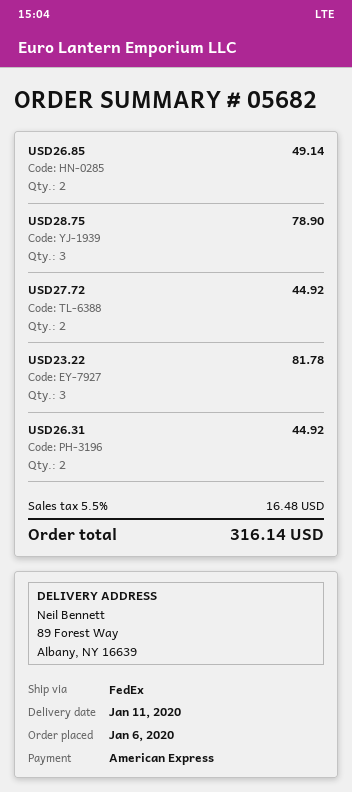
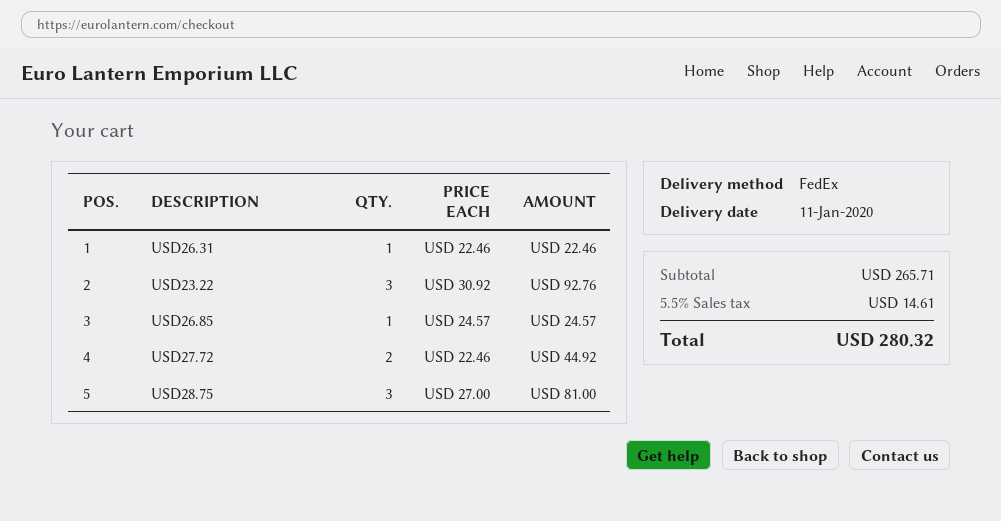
USD26.85: 2 for 49.14 -> 1 for 24.57
USD28.75: 3 for 78.90 -> 3 for 81.00
USD23.22: 3 for 81.78 -> 3 for 92.76
USD26.31: 2 for 44.92 -> 1 for 22.46
tax: 5.5% = 16.48 -> 5.5% = 14.61
total: 316.14 -> 280.32

